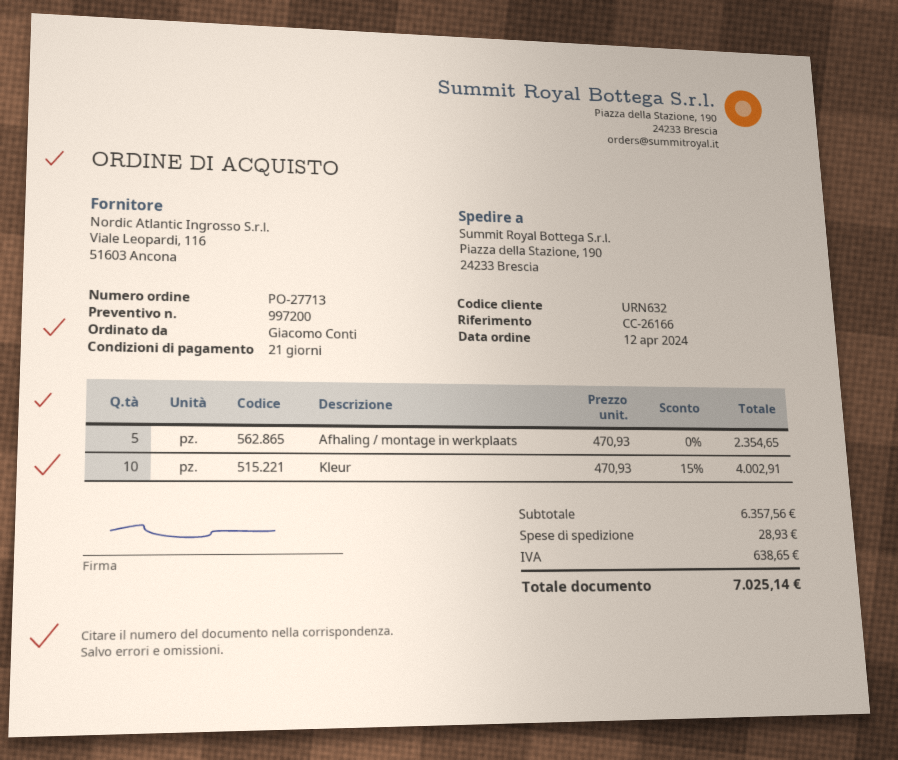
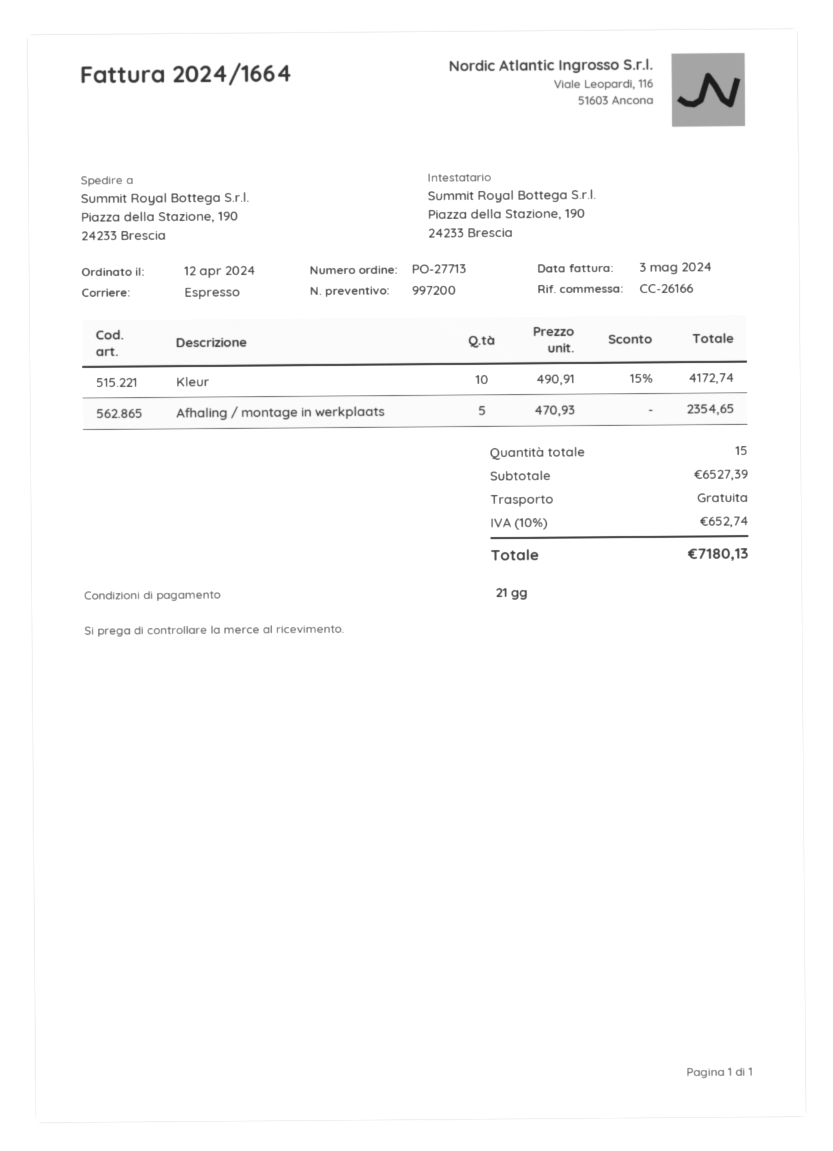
Kleur: 10 x 470.93 - 15% = 4002.91 -> 10 x 490.91 - 15% = 4172.74
subtotal: 6357.56 -> 6527.39
shipping: 28.93 -> 0.00
tax: 638.65 -> 652.74
total: 7025.14 -> 7180.13

